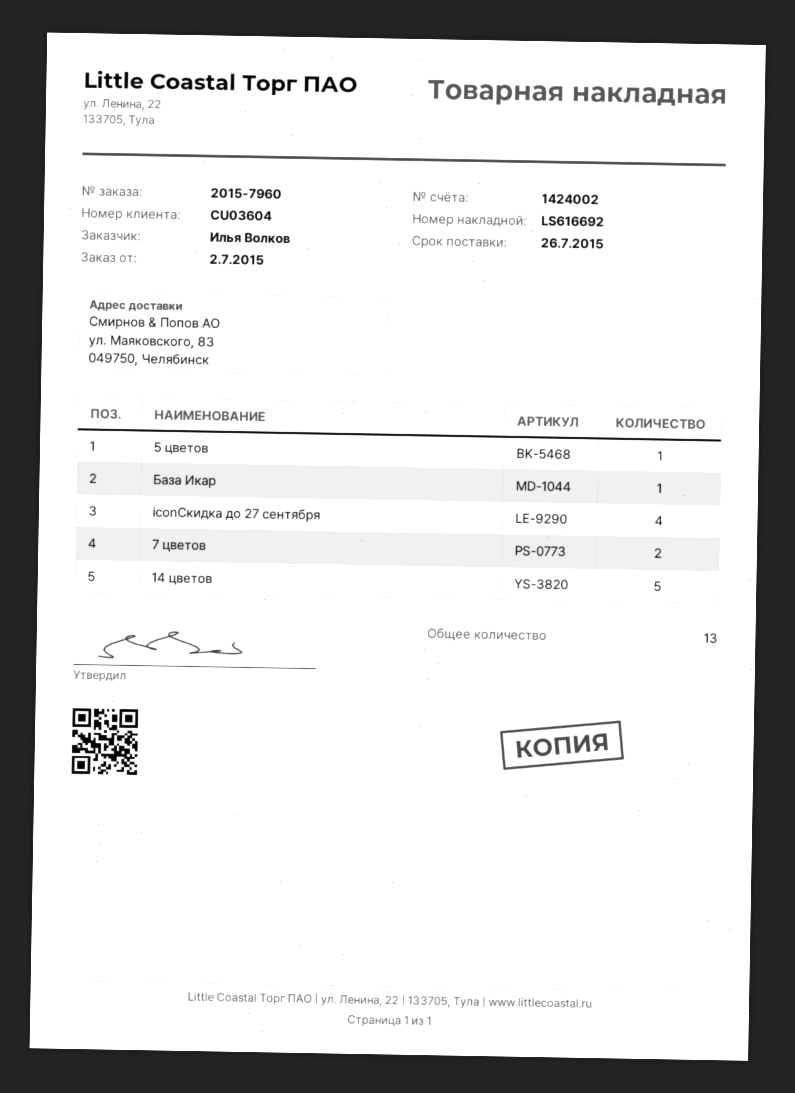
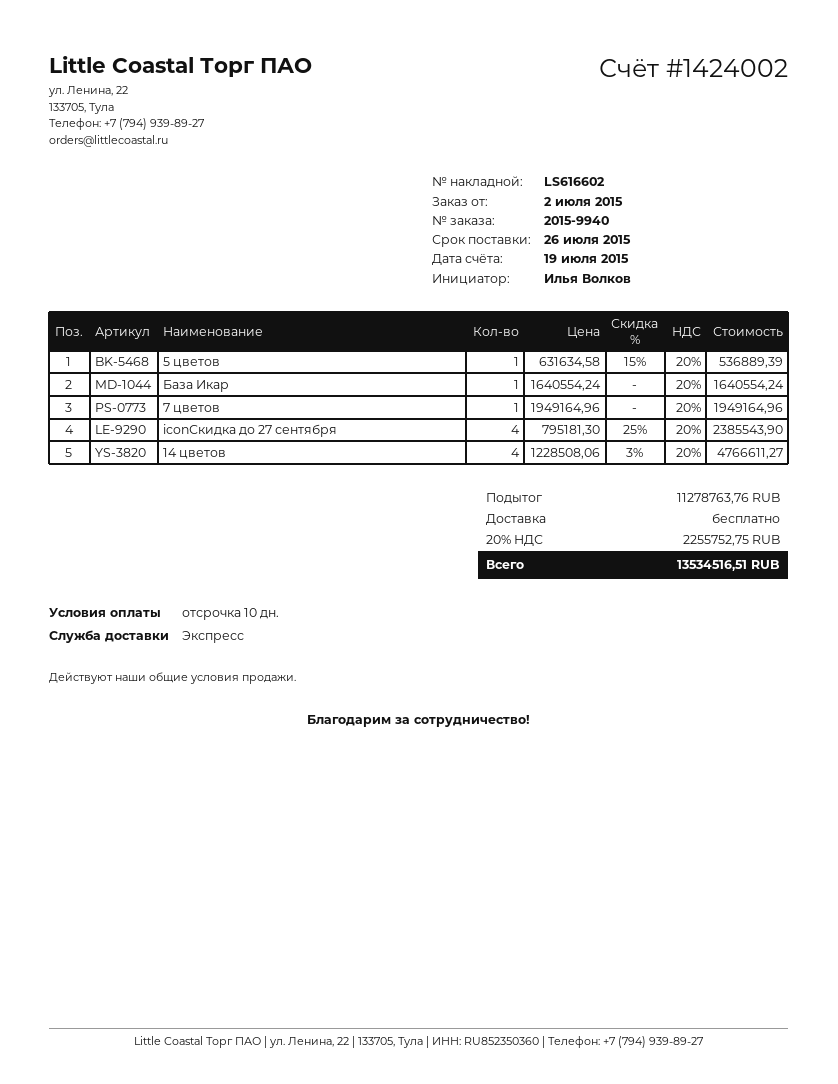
order number: 2015-7960 -> 2015-9940
delivery note number: LS616692 -> LS616602
7 цветов: 2 -> 1
14 цветов: 5 -> 4

